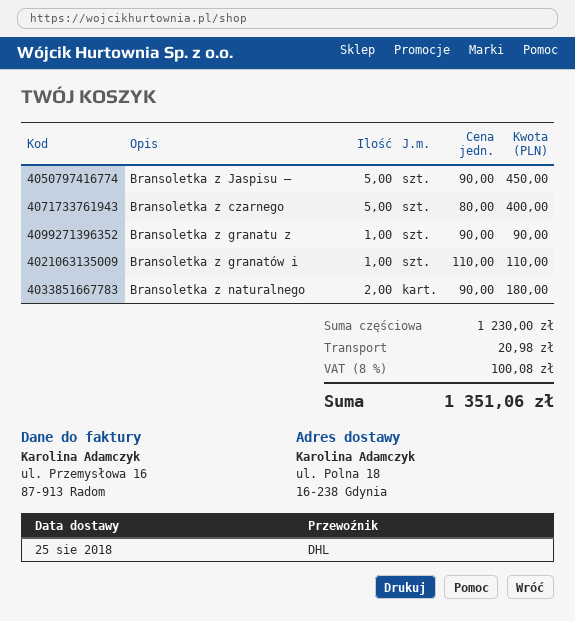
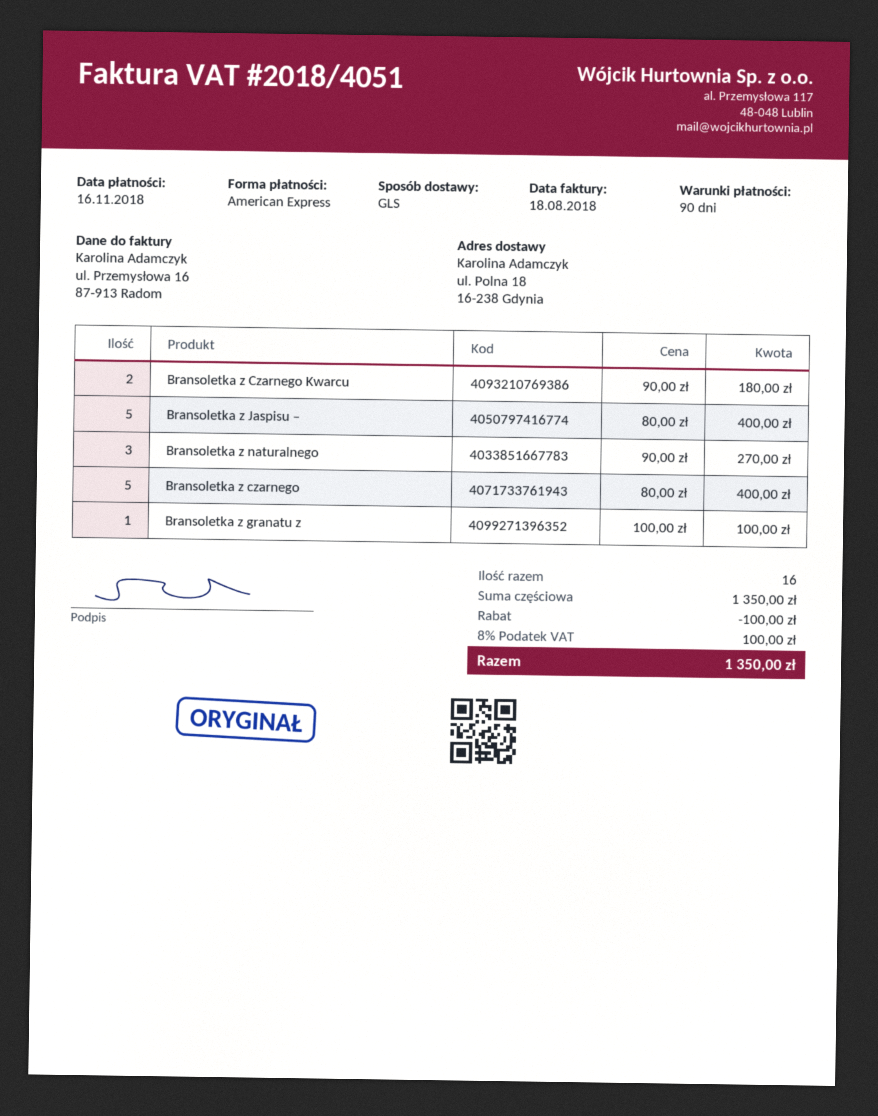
shipping method: DHL -> GLS
Bransoletka z Jaspisu –: 5 x 90.00 = 450.00 -> 5 x 80.00 = 400.00
Bransoletka z granatu z: 1 x 90.00 = 90.00 -> 1 x 100.00 = 100.00
Bransoletka z granatów i: 1 x 110.00 = 110.00 -> none
Bransoletka z naturalnego: 2 x 90.00 = 180.00 -> 3 x 90.00 = 270.00
Bransoletka z Czarnego Kwarcu: none -> 2 x 90.00 = 180.00
subtotal: 1230.00 -> 1350.00
discount: none -> 100.00
shipping: 20.98 -> none
tax: 8% = 100.08 -> 8% = 100.00
total: 1351.06 -> 1350.00

